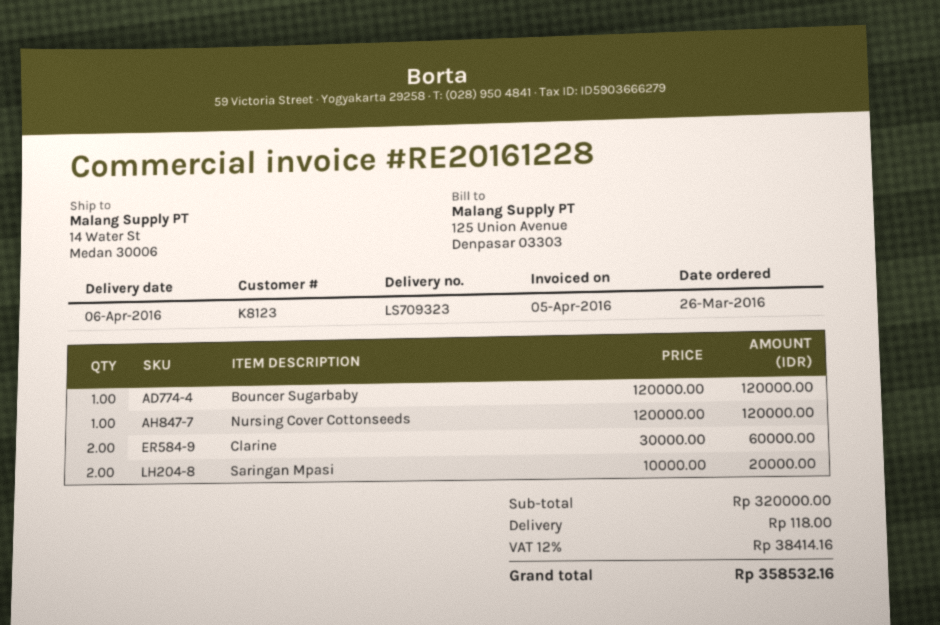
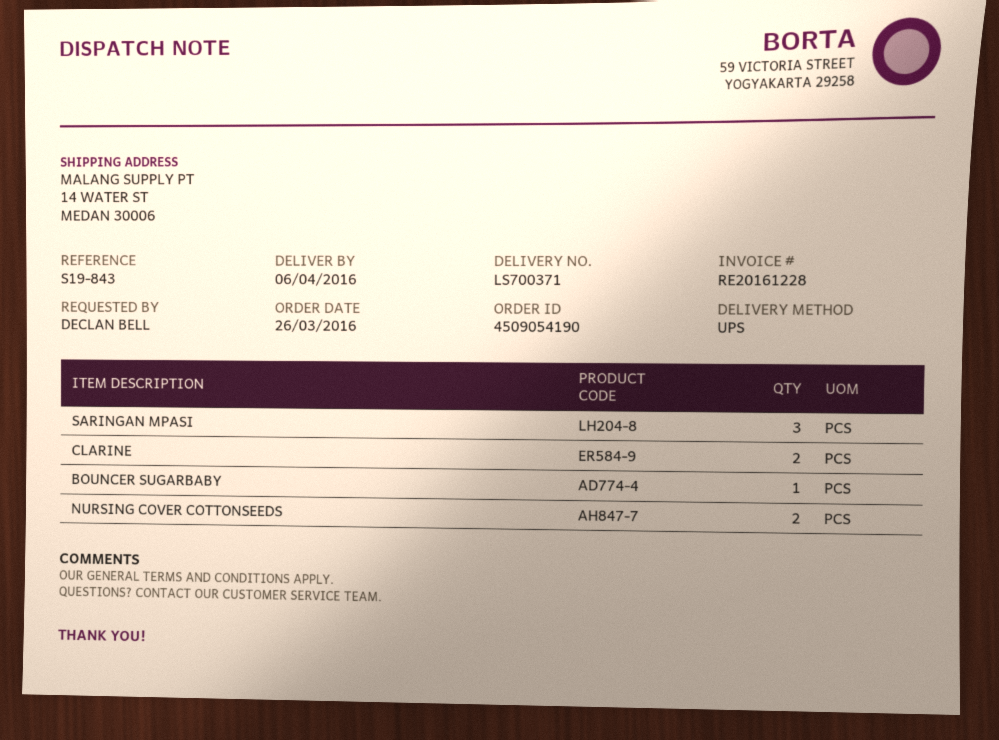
delivery note number: LS709323 -> LS700371
Nursing Cover Cottonseeds: 1 -> 2
Saringan Mpasi: 2 -> 3

